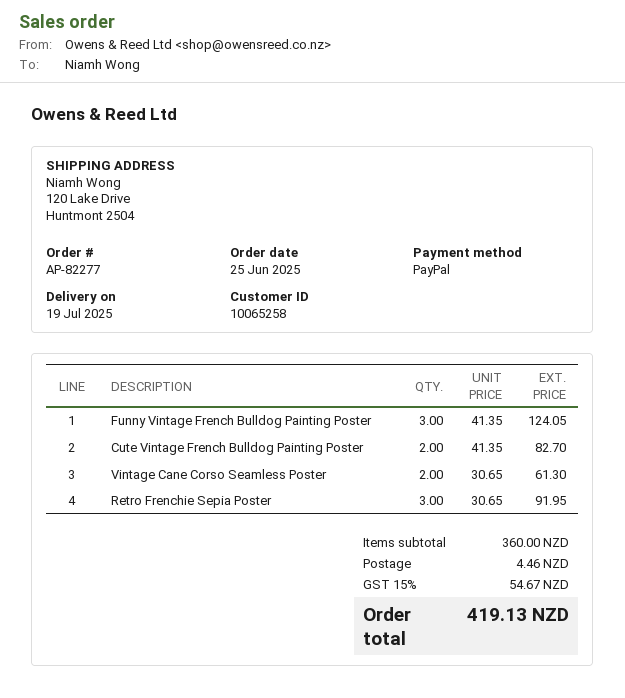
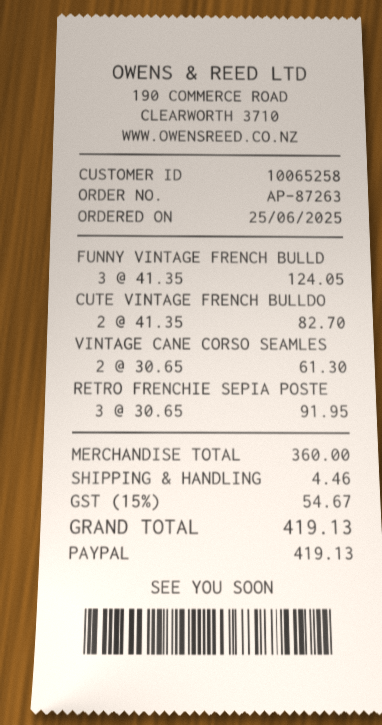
order number: AP-82277 -> AP-87263

